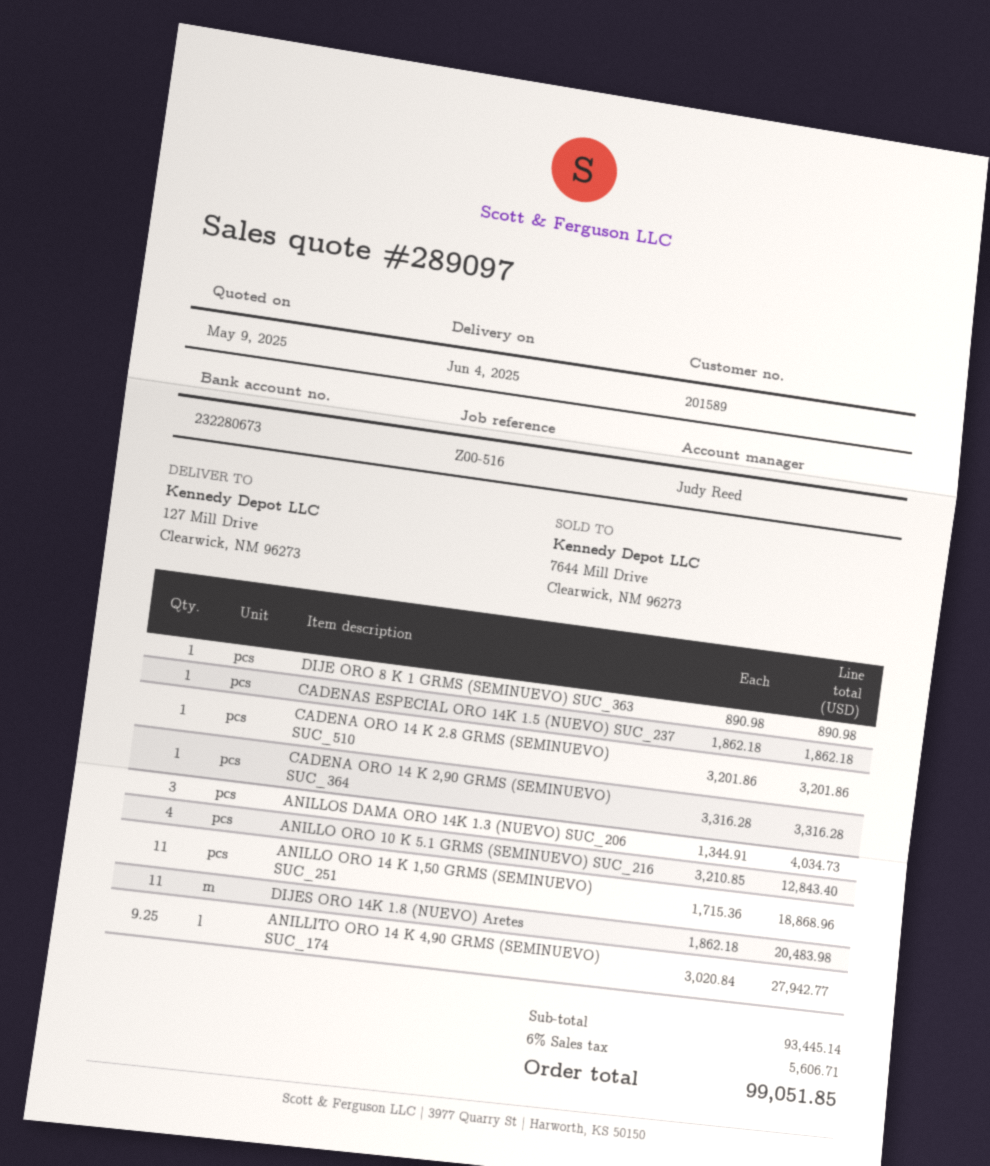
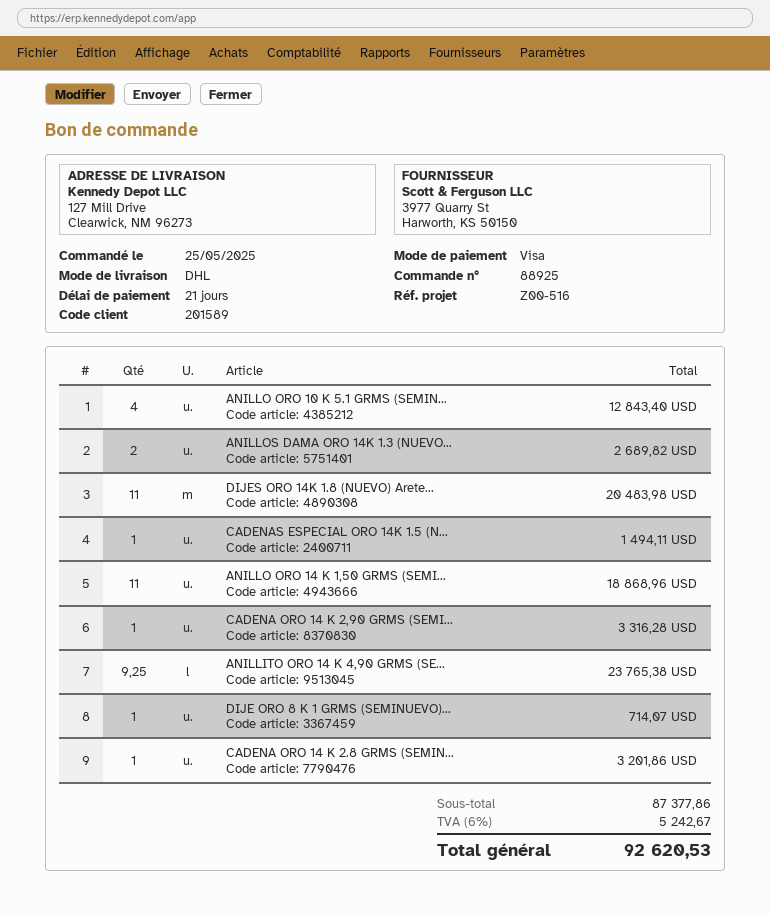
DIJE ORO 8 K 1 GRMS (SEMINUEVO) SUC_363: 1 for 890.98 -> 1 for 714.07
CADENAS ESPECIAL ORO 14K 1.5 (NUEVO) SUC_237: 1 for 1862.18 -> 1 for 1494.11
ANILLOS DAMA ORO 14K 1.3 (NUEVO) SUC_206: 3 for 4034.73 -> 2 for 2689.82
ANILLITO ORO 14 K 4,90 GRMS (SEMINUEVO) SUC_174: 9.25 for 27942.77 -> 9.25 for 23765.38
subtotal: 93445.14 -> 87377.86
tax: 6% = 5606.71 -> 6% = 5242.67
total: 99051.85 -> 92620.53

